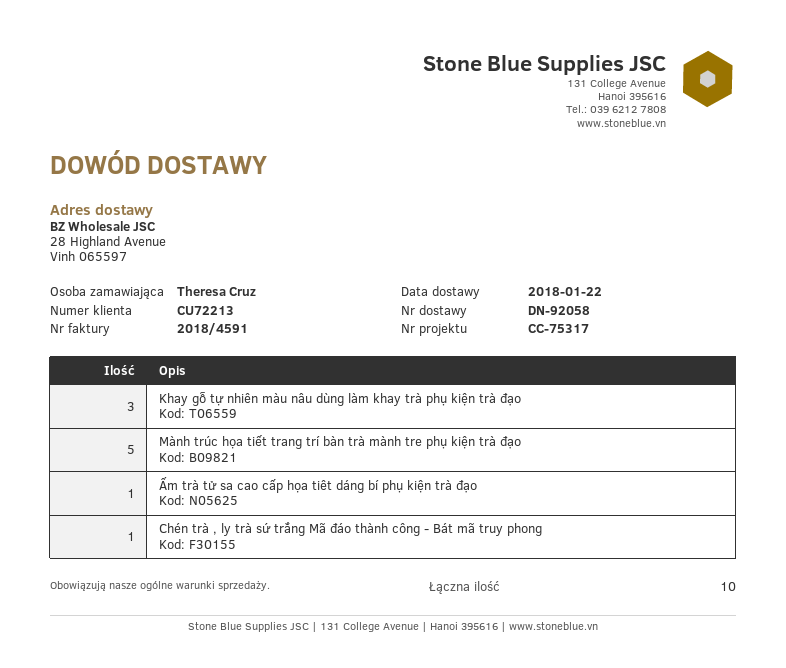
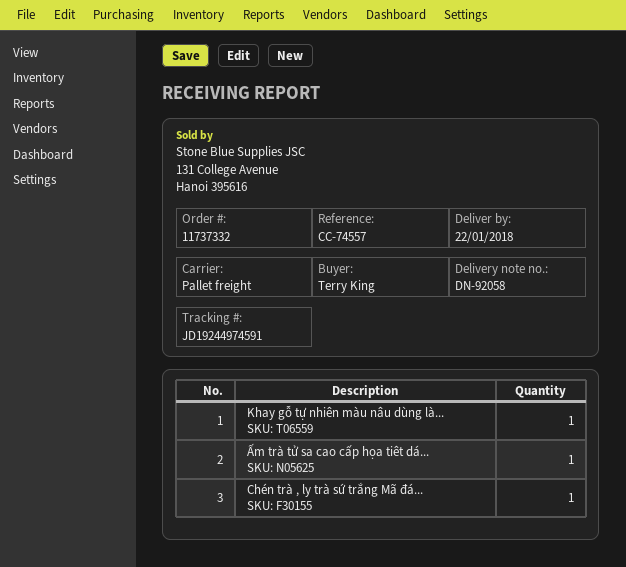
reference: CC-75317 -> CC-74557
ordered by: Theresa Cruz -> Terry King
Khay gỗ tự nhiên màu nâu dùng làm khay trà phụ kiện trà đạo: 3 -> 1
Mành trúc họa tiết trang trí bàn trà mành tre phụ kiện trà đạo: 5 -> none

